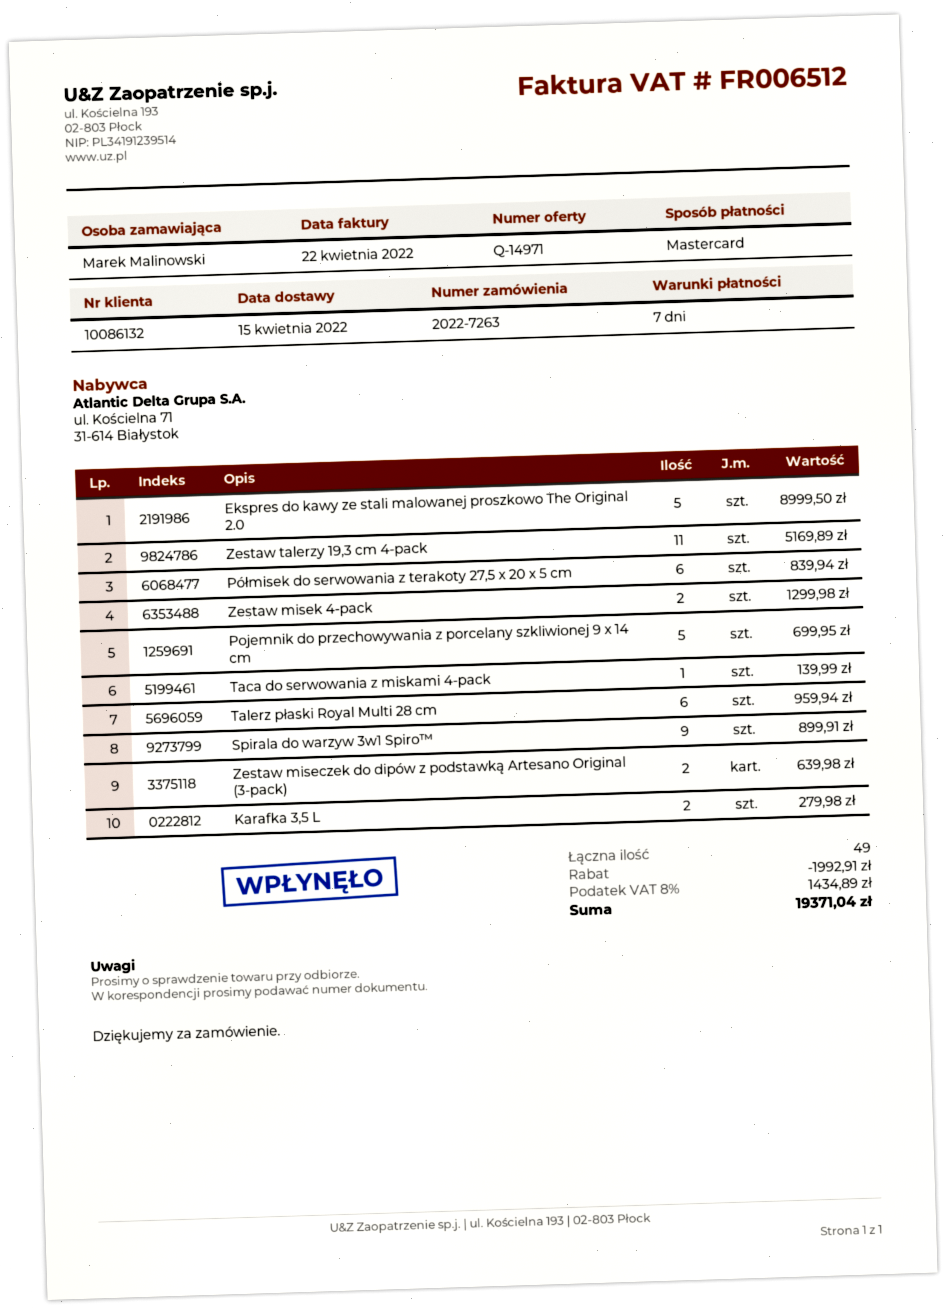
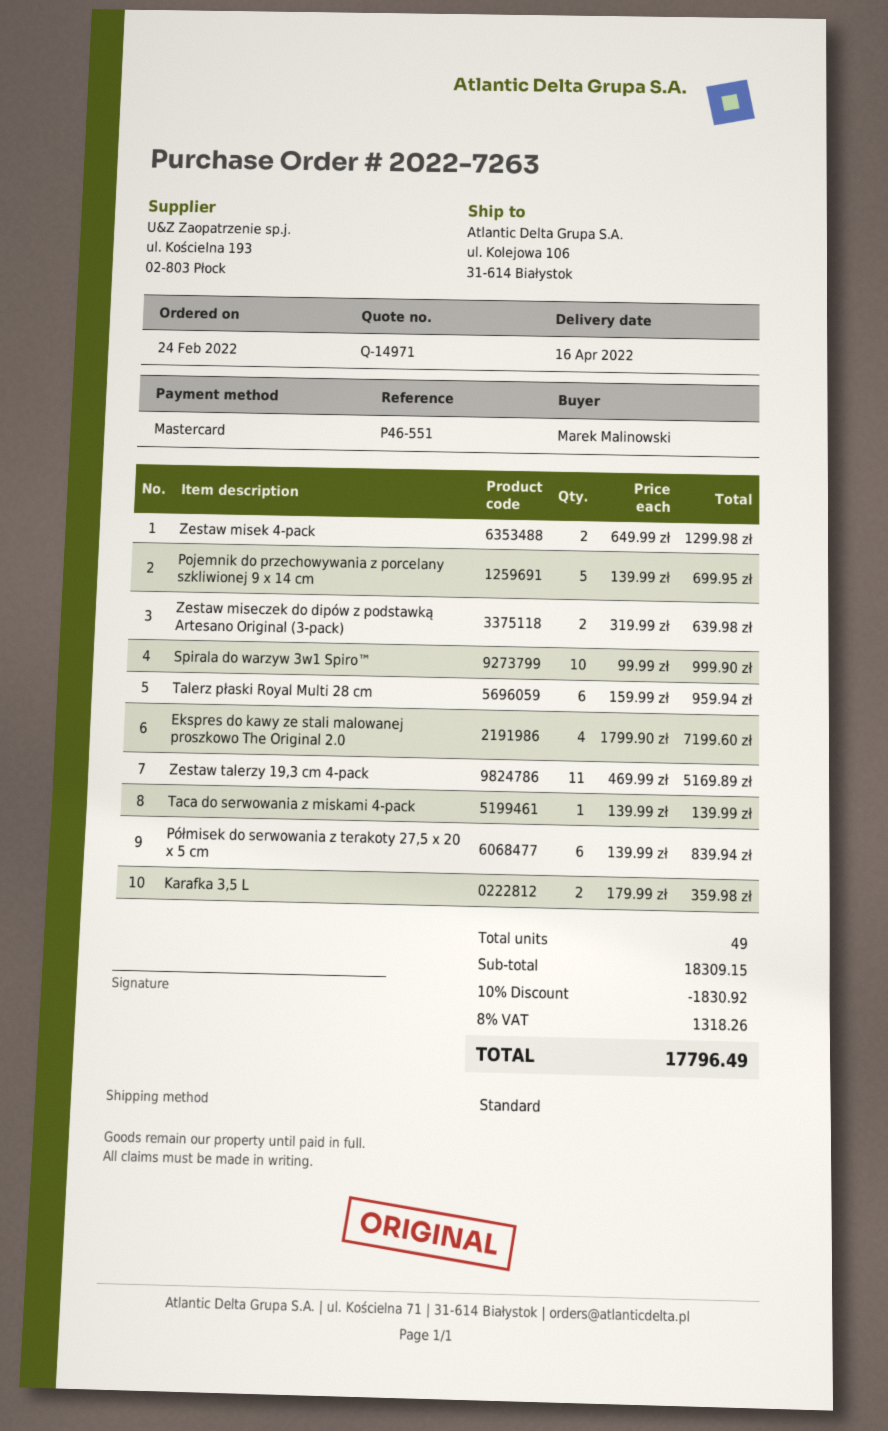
delivery date: 2022-04-15 -> 2022-04-16
Ekspres do kawy ze stali malowanej proszkowo The Original 2.0: 5 for 8999.50 -> 4 for 7199.60
Spirala do warzyw 3w1 Spiro™: 9 for 899.91 -> 10 for 999.90
Karafka 3,5 L: 2 for 279.98 -> 2 for 359.98
discount: 1992.91 -> 1830.92
tax: 8% = 1434.89 -> 8% = 1318.26
total: 19371.04 -> 17796.49

